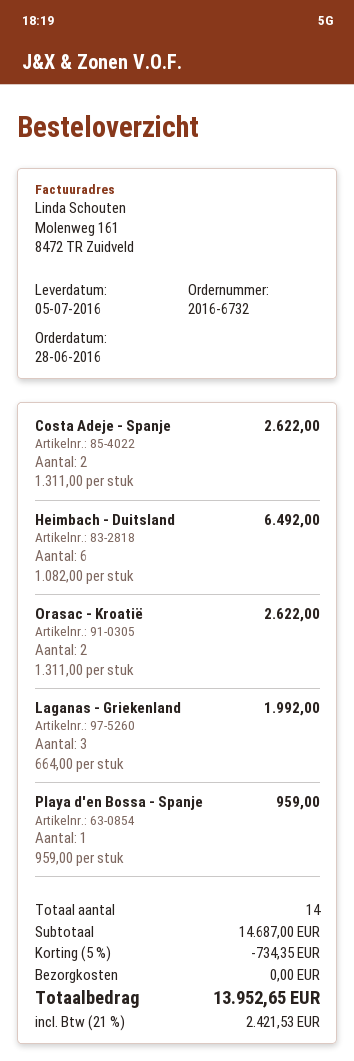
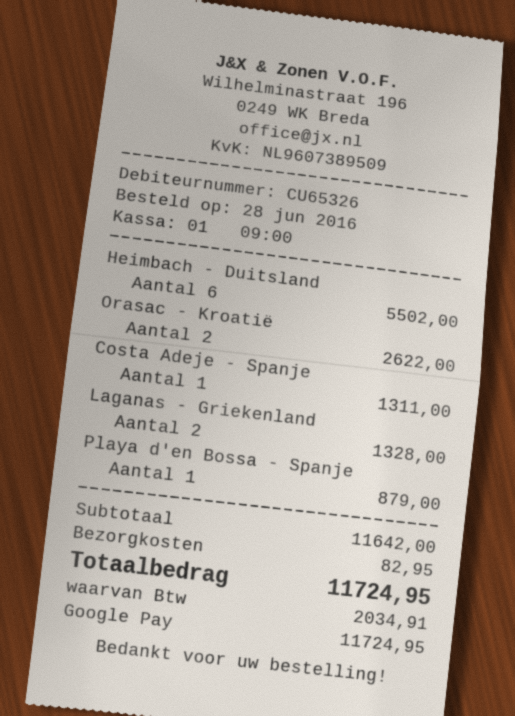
Costa Adeje - Spanje: 2 for 2622.00 -> 1 for 1311.00
Heimbach - Duitsland: 6 for 6492.00 -> 6 for 5502.00
Laganas - Griekenland: 3 for 1992.00 -> 2 for 1328.00
Playa d'en Bossa - Spanje: 1 for 959.00 -> 1 for 879.00
subtotal: 14687.00 -> 11642.00
discount: 5% = 734.35 -> none
shipping: 0.00 -> 82.95
tax: 2421.53 -> 2034.91
total: 13952.65 -> 11724.95

